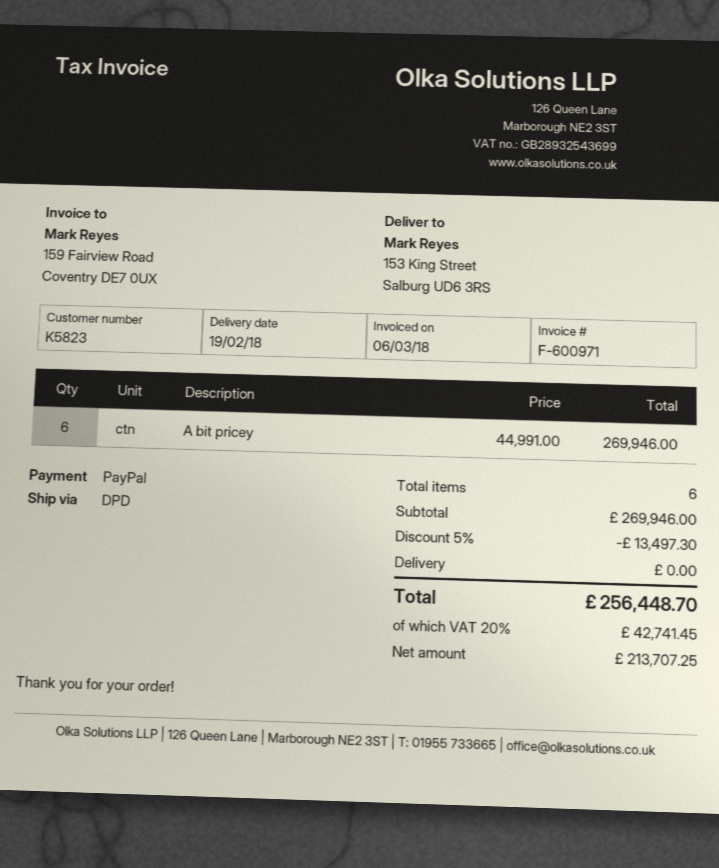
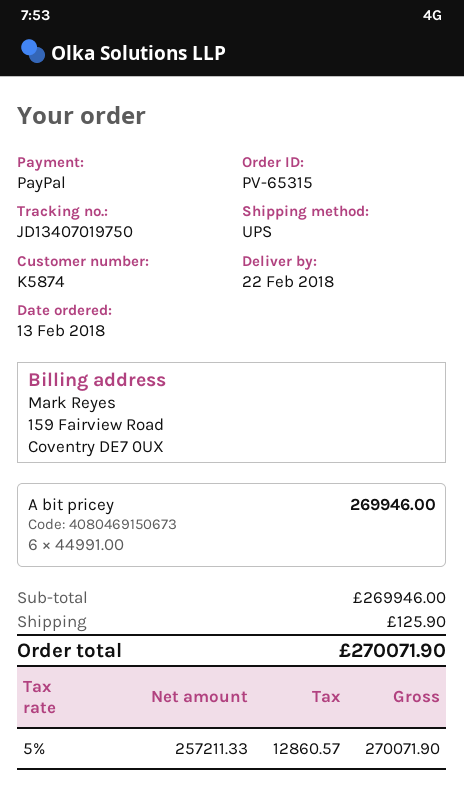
delivery date: 2018-02-19 -> 2018-02-22
customer number: K5823 -> K5874
shipping method: DPD -> UPS
discount: 5% = 13497.30 -> none
shipping: 0.00 -> 125.90
net: 213707.25 -> 257211.33
tax: 20% = 42741.45 -> 5% = 12860.57
total: 256448.70 -> 270071.90

